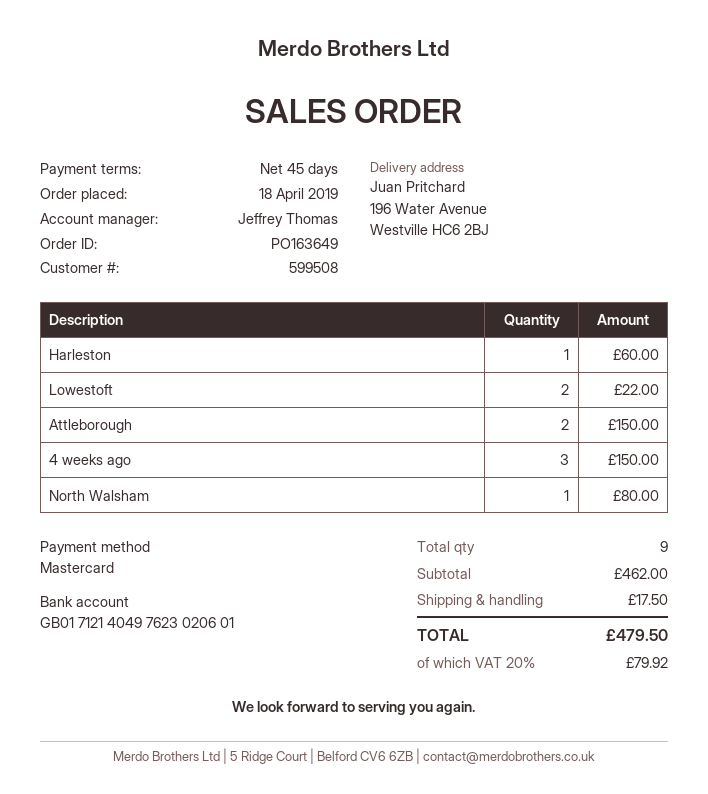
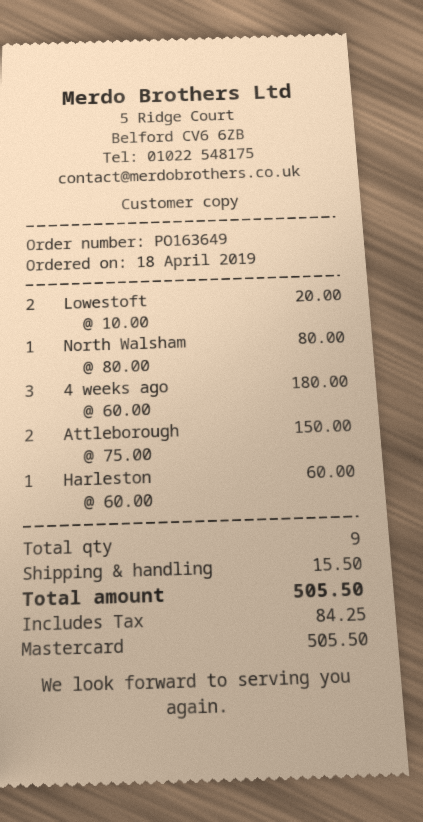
Lowestoft: 2 for 22.00 -> 2 for 20.00
4 weeks ago: 3 for 150.00 -> 3 for 180.00
shipping: 17.50 -> 15.50
tax: 79.92 -> 84.25
total: 479.50 -> 505.50

